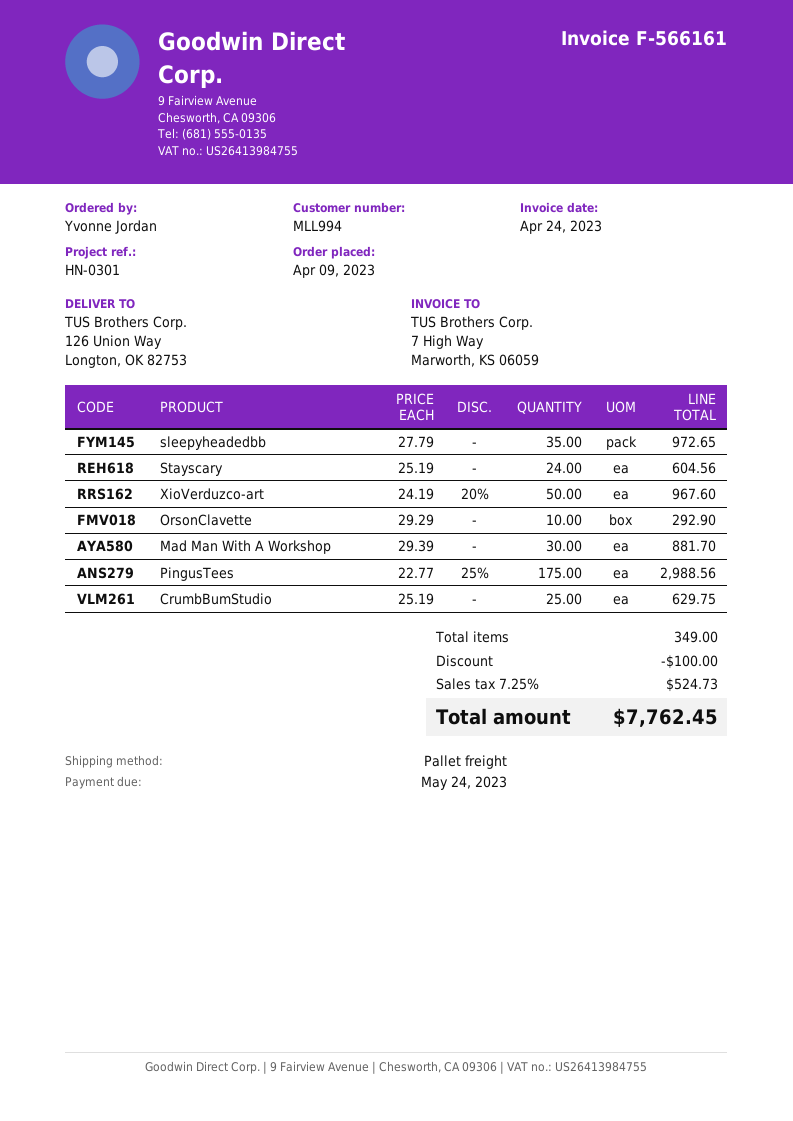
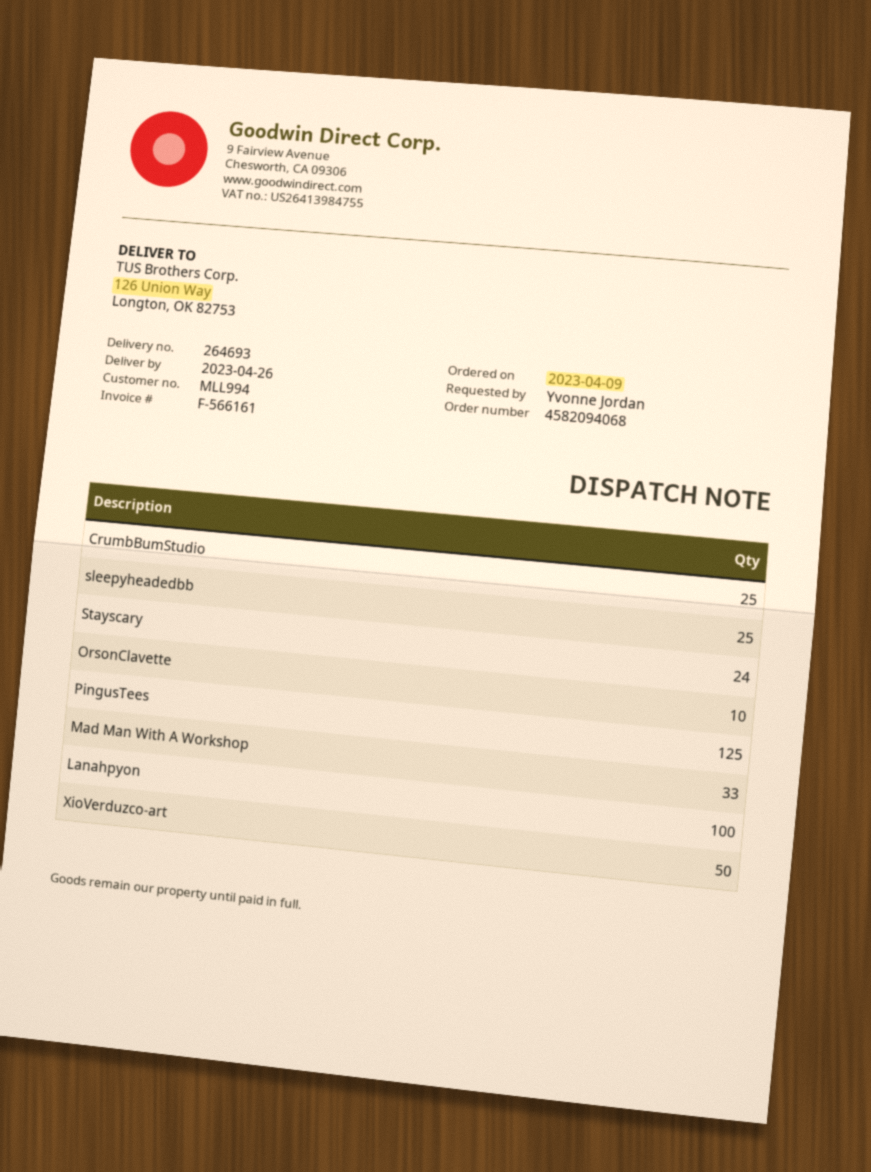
sleepyheadedbb: 35 -> 25
Mad Man With A Workshop: 30 -> 33
PingusTees: 175 -> 125
Lanahpyon: none -> 100

